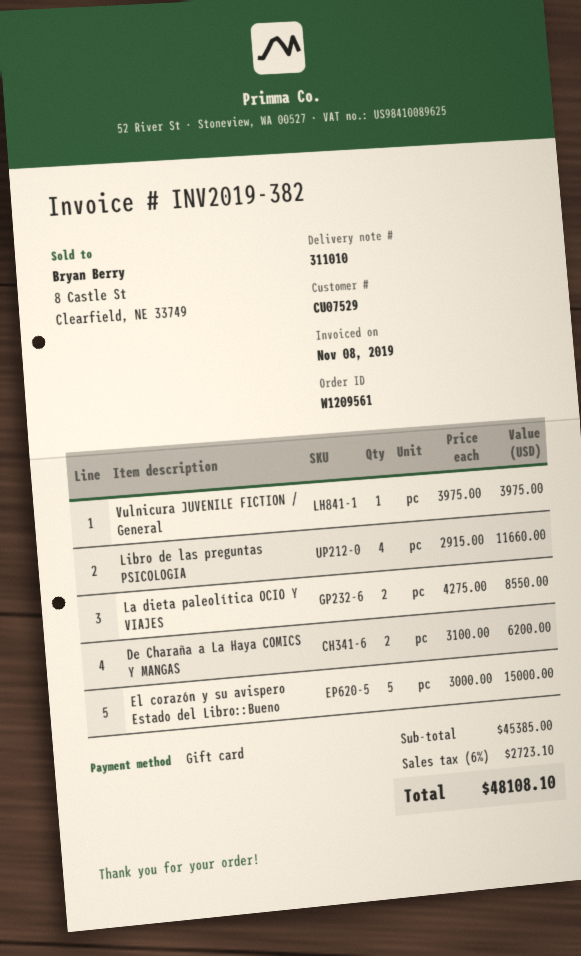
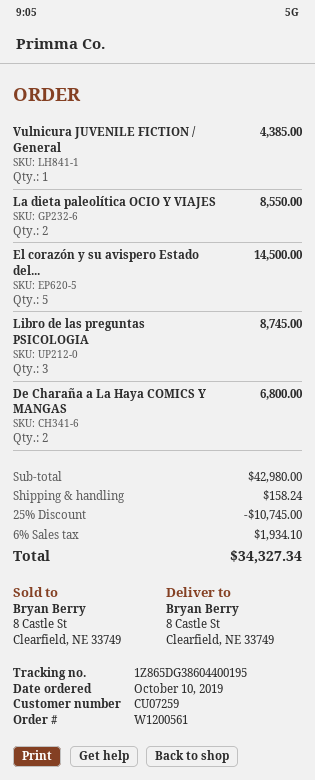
order number: W1209561 -> W1200561
customer number: CU07529 -> CU07259
Vulnicura JUVENILE FICTION / General: 1 for 3975.00 -> 1 for 4385.00
Libro de las preguntas PSICOLOGIA: 4 for 11660.00 -> 3 for 8745.00
De Charaña a La Haya COMICS Y MANGAS: 2 for 6200.00 -> 2 for 6800.00
El corazón y su avispero Estado del Libro::Bueno: 5 for 15000.00 -> 5 for 14500.00
subtotal: 45385.00 -> 42980.00
discount: none -> 25% = 10745.00
shipping: none -> 158.24
tax: 6% = 2723.10 -> 6% = 1934.10
total: 48108.10 -> 34327.34

